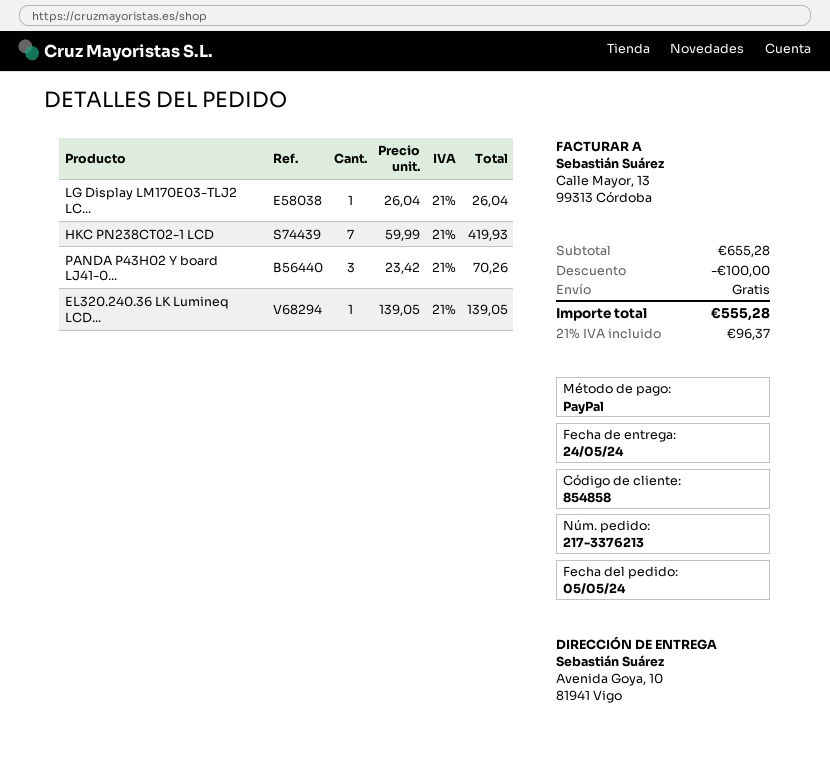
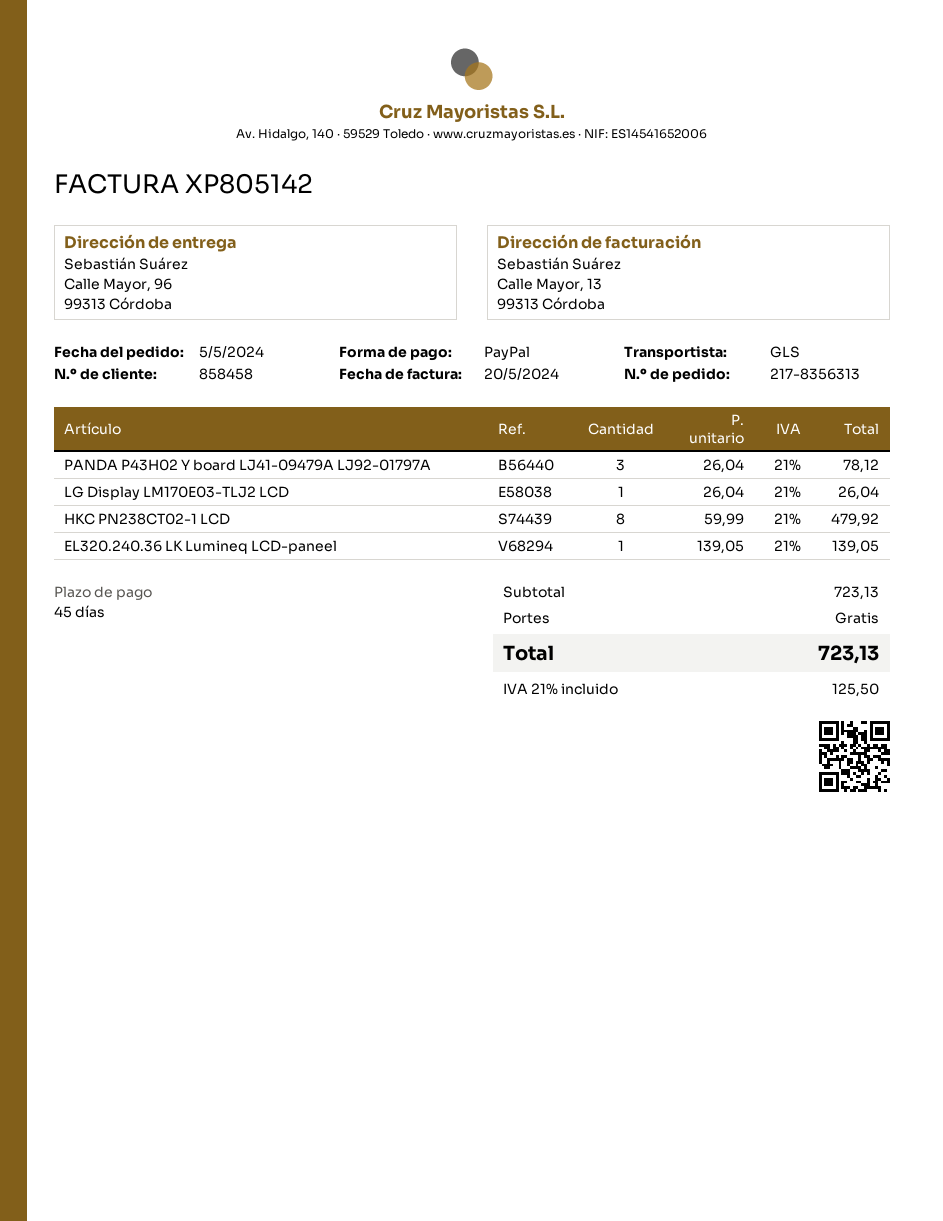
order number: 217-3376213 -> 217-8356313
customer number: 854858 -> 858458
ship to: Avenida Goya, 10, 81941 Vigo -> Calle Mayor, 96, 99313 Córdoba
HKC PN238CT02-1 LCD: 7 x 59.99 = 419.93 -> 8 x 59.99 = 479.92
PANDA P43H02 Y board LJ41-0...: 3 x 23.42 = 70.26 -> 3 x 26.04 = 78.12
subtotal: 655.28 -> 723.13
discount: 100.00 -> none
tax: 21% = 96.37 -> 21% = 125.50
total: 555.28 -> 723.13

